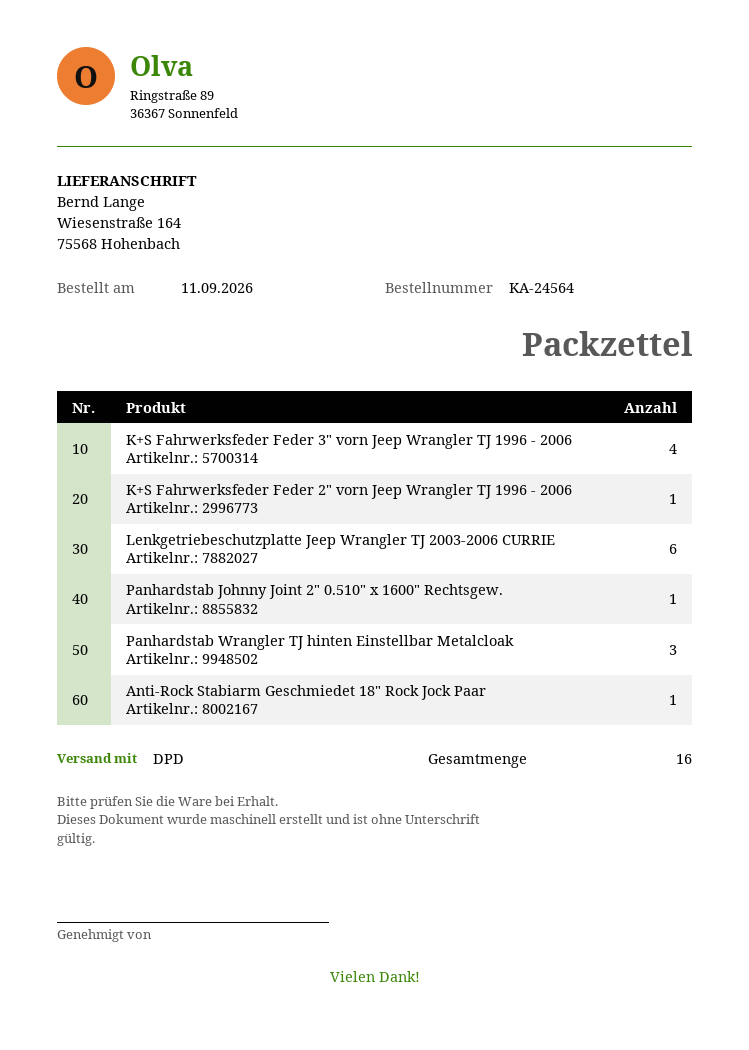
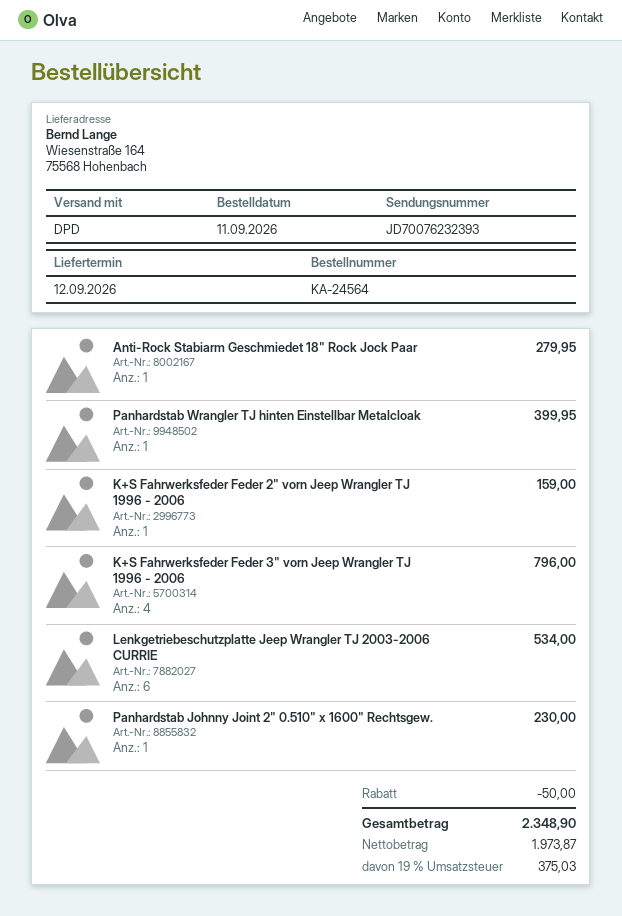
Panhardstab Wrangler TJ hinten Einstellbar Metalcloak: 3 -> 1

